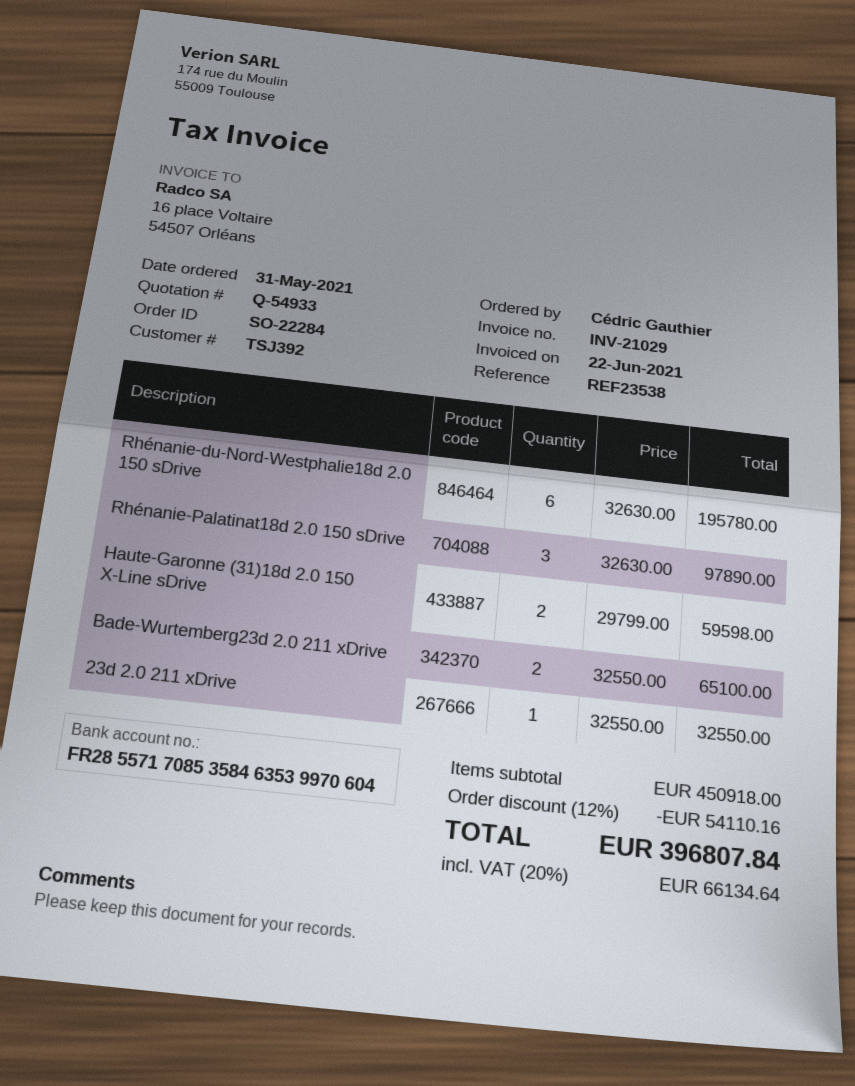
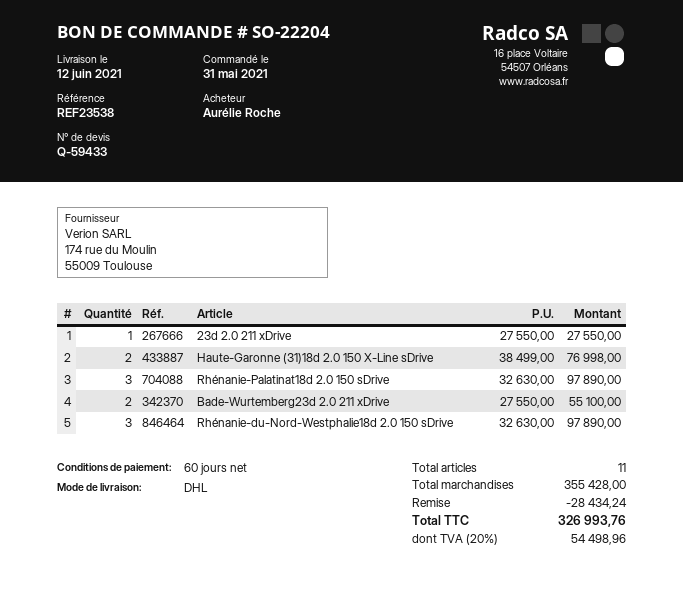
quote number: Q-54933 -> Q-59433
order number: SO-22284 -> SO-22204
ordered by: Cédric Gauthier -> Aurélie Roche
Rhénanie-du-Nord-Westphalie18d 2.0 150 sDrive: 6 x 32630.00 = 195780.00 -> 3 x 32630.00 = 97890.00
Haute-Garonne (31)18d 2.0 150 X-Line sDrive: 2 x 29799.00 = 59598.00 -> 2 x 38499.00 = 76998.00
Bade-Wurtemberg23d 2.0 211 xDrive: 2 x 32550.00 = 65100.00 -> 2 x 27550.00 = 55100.00
23d 2.0 211 xDrive: 1 x 32550.00 = 32550.00 -> 1 x 27550.00 = 27550.00
subtotal: 450918.00 -> 355428.00
discount: 54110.16 -> 28434.24
tax: 20% = 66134.64 -> 20% = 54498.96
total: 396807.84 -> 326993.76

